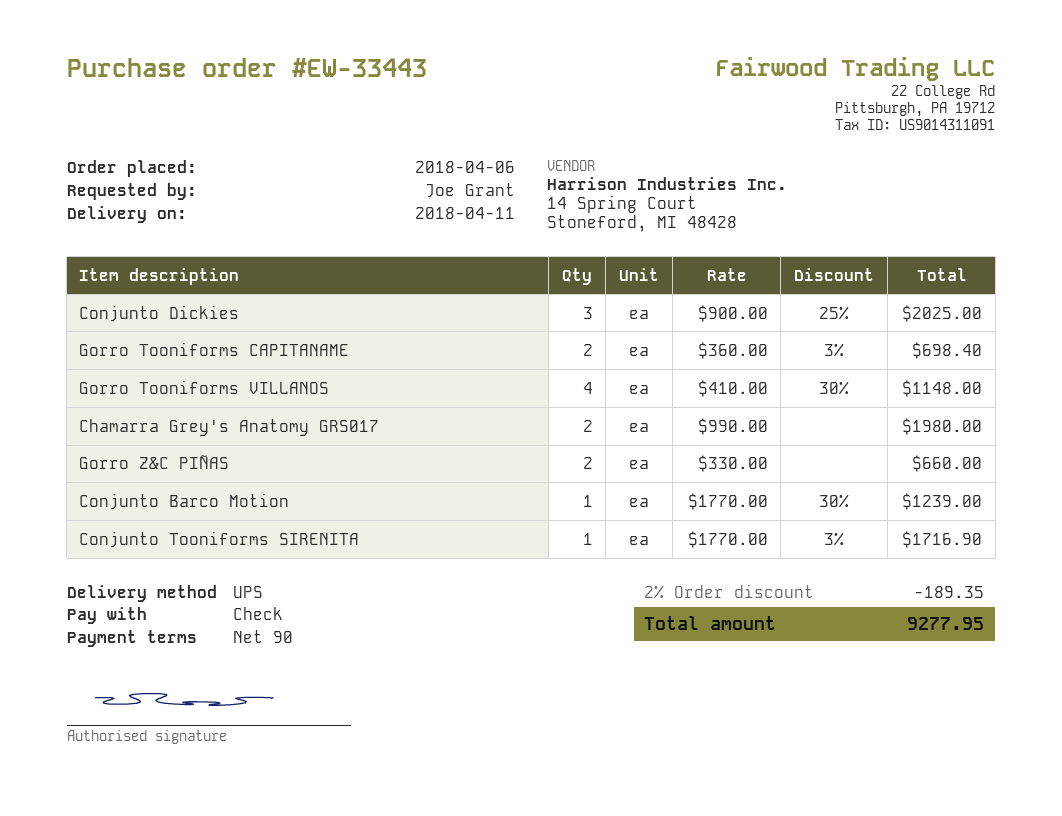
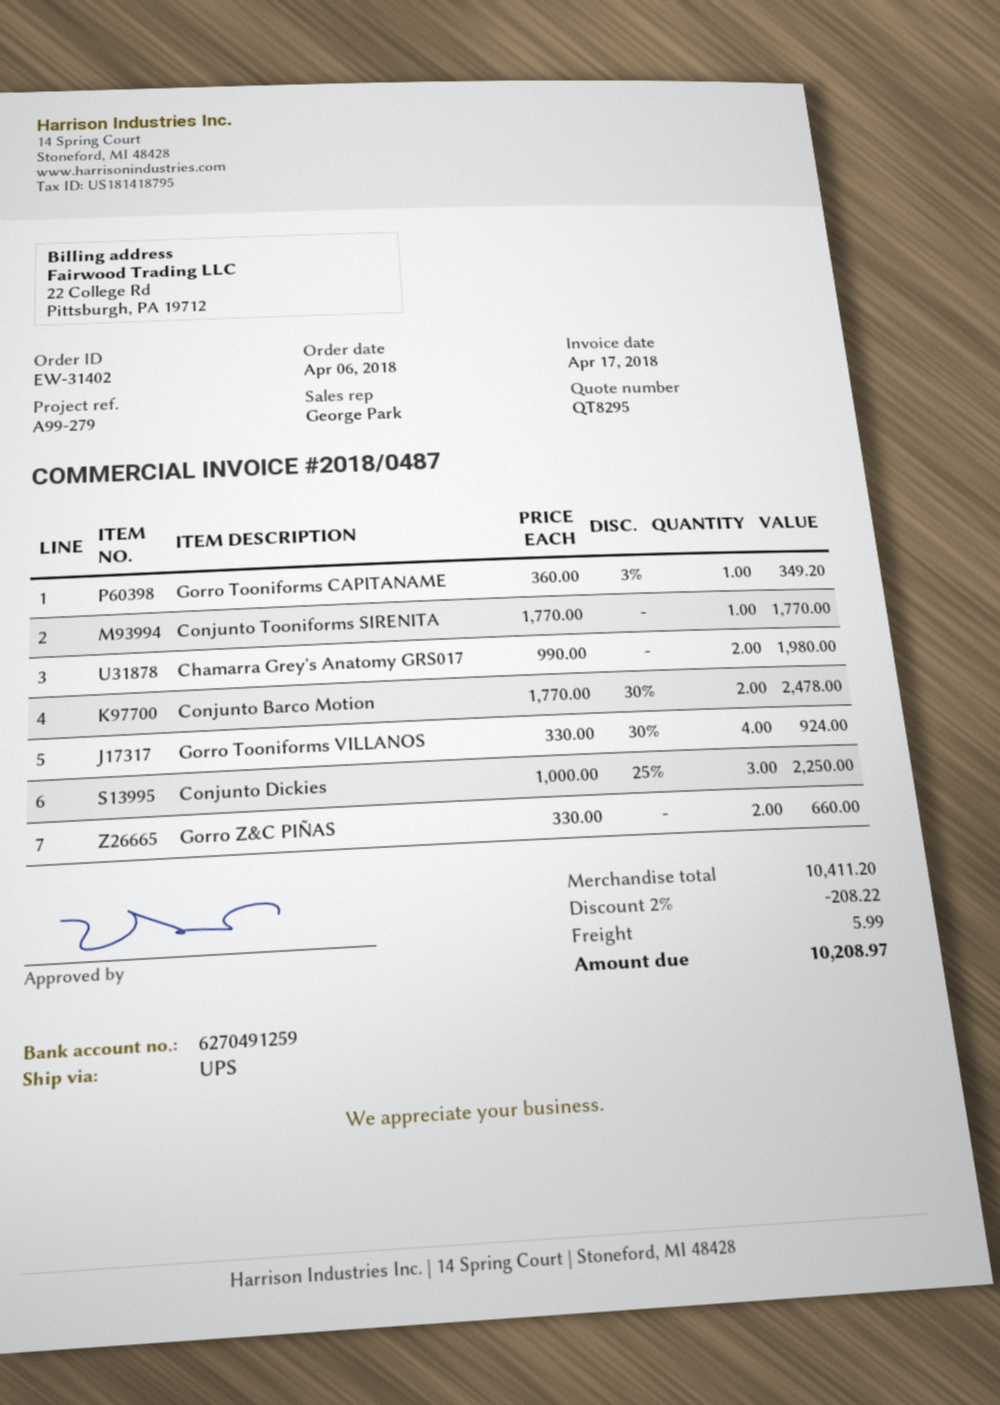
order number: EW-33443 -> EW-31402
Conjunto Dickies: 3 x 900.00 - 25% = 2025.00 -> 3 x 1000.00 - 25% = 2250.00
Gorro Tooniforms CAPITANAME: 2 x 360.00 - 3% = 698.40 -> 1 x 360.00 - 3% = 349.20
Gorro Tooniforms VILLANOS: 4 x 410.00 - 30% = 1148.00 -> 4 x 330.00 - 30% = 924.00
Conjunto Barco Motion: 1 x 1770.00 - 30% = 1239.00 -> 2 x 1770.00 - 30% = 2478.00
Conjunto Tooniforms SIRENITA: 1 x 1770.00 - 3% = 1716.90 -> 1 x 1770.00 = 1770.00
discount: 2% = 189.35 -> 2% = 208.22
shipping: none -> 5.99
total: 9277.95 -> 10208.97

